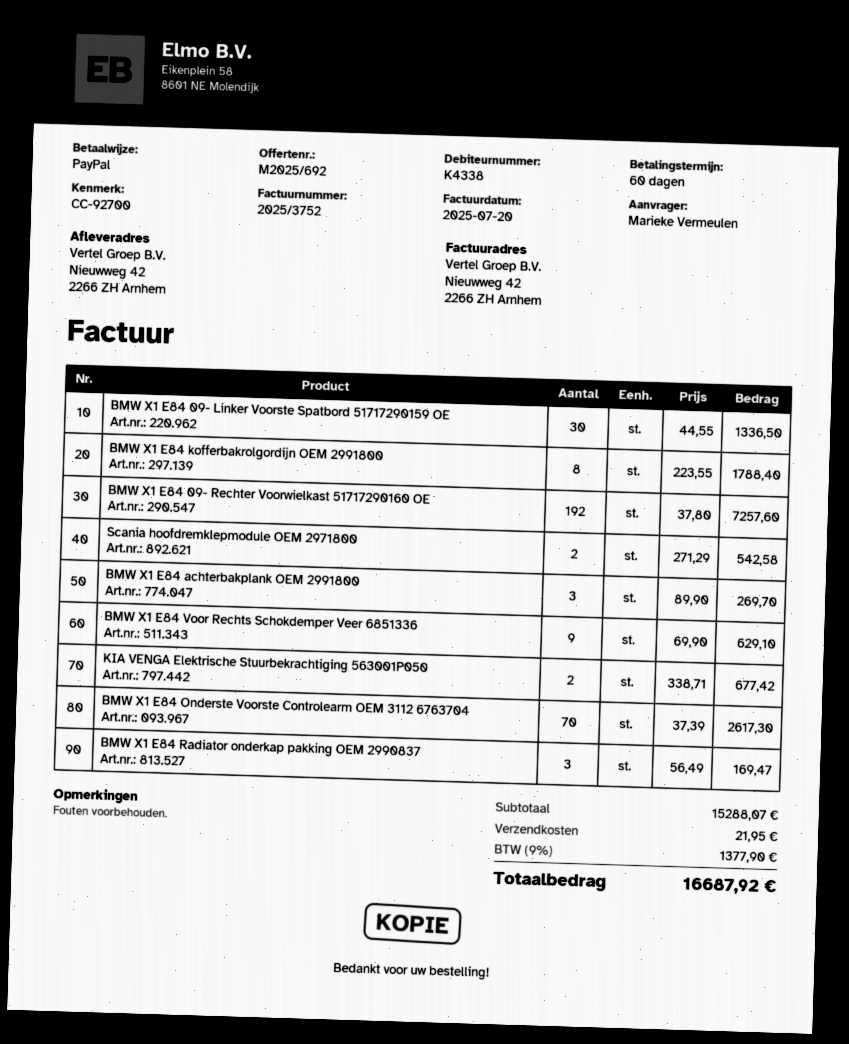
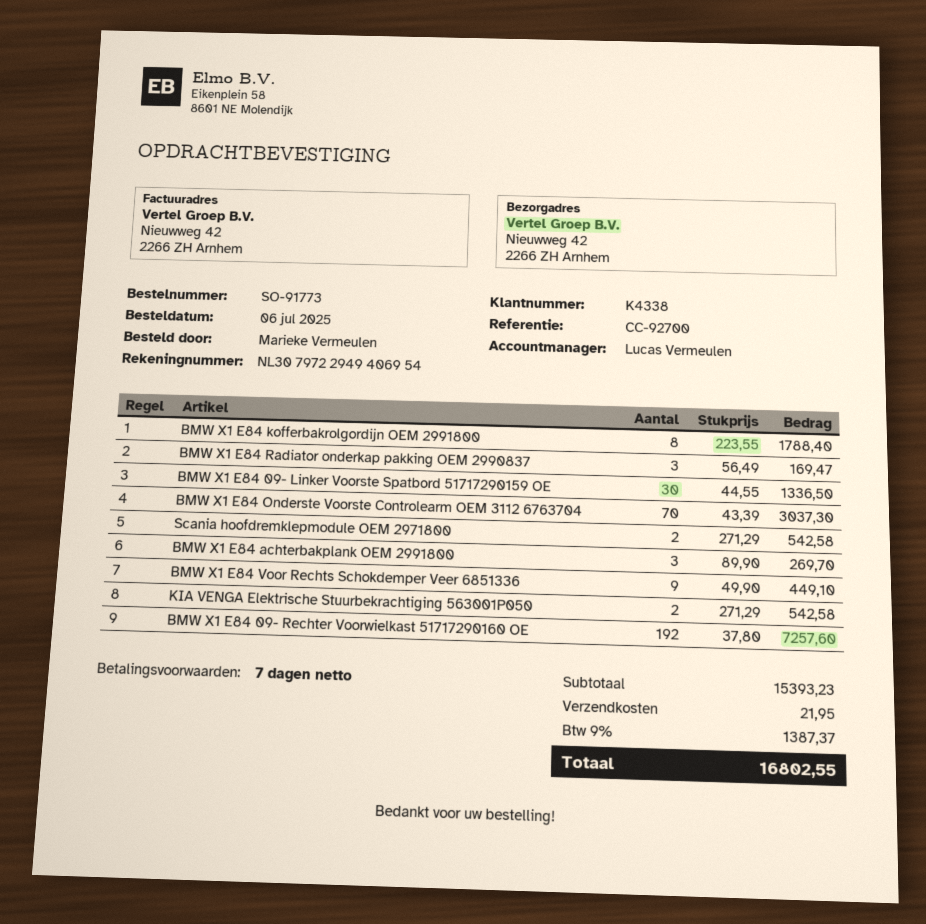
payment terms: 60 days -> 7 days
BMW X1 E84 Voor Rechts Schokdemper Veer 6851336: 9 x 69.90 = 629.10 -> 9 x 49.90 = 449.10
KIA VENGA Elektrische Stuurbekrachtiging 563001P050: 2 x 338.71 = 677.42 -> 2 x 271.29 = 542.58
BMW X1 E84 Onderste Voorste Controlearm OEM 3112 6763704: 70 x 37.39 = 2617.30 -> 70 x 43.39 = 3037.30
subtotal: 15288.07 -> 15393.23
tax: 9% = 1377.90 -> 9% = 1387.37
total: 16687.92 -> 16802.55

